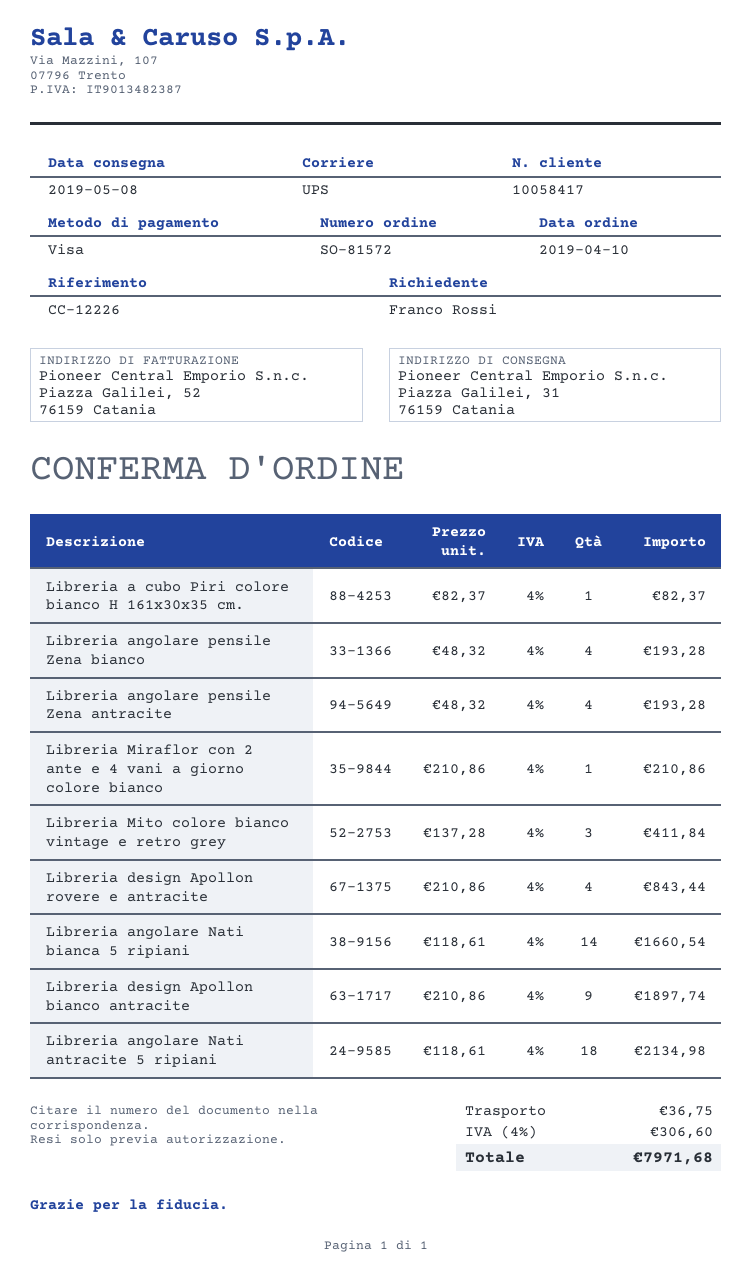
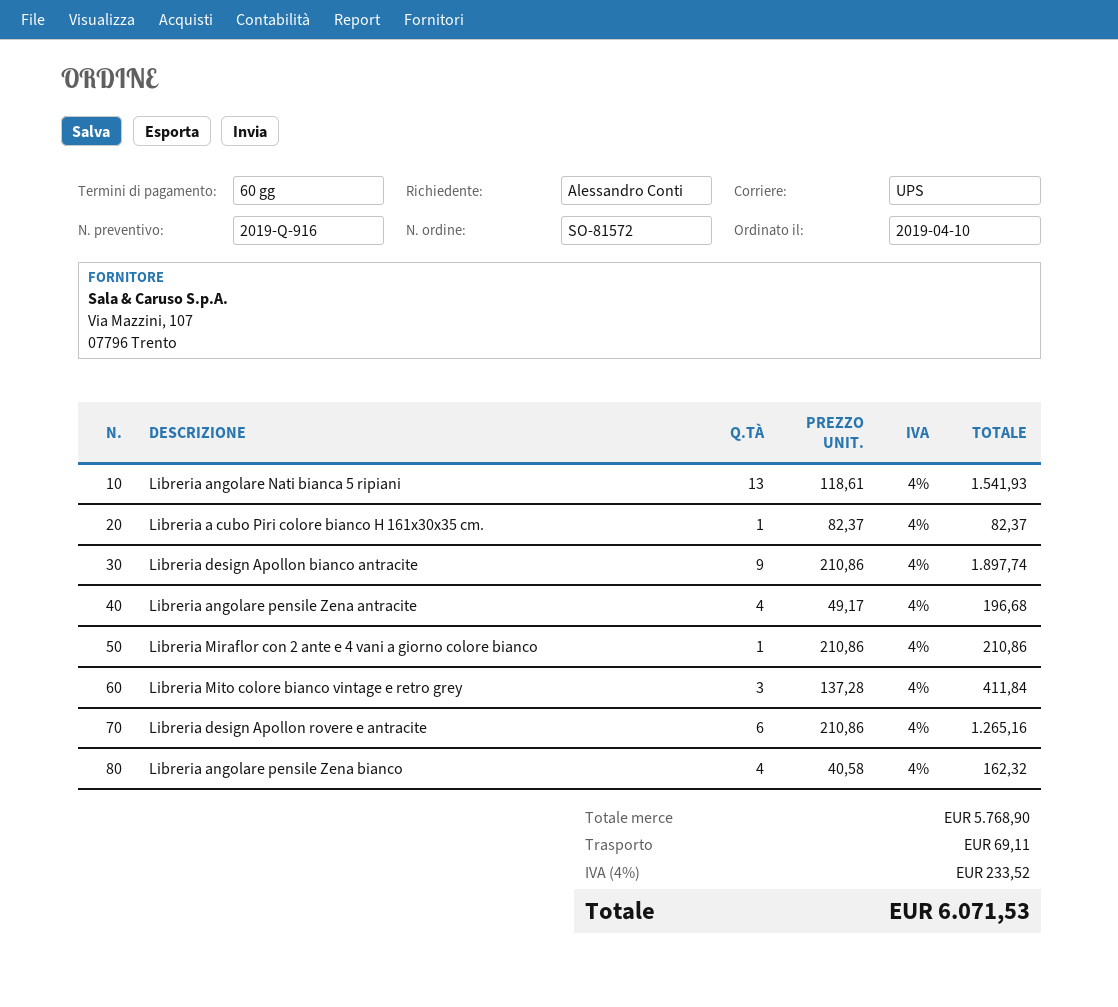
ordered by: Franco Rossi -> Alessandro Conti
Libreria angolare pensile Zena bianco: 4 x 48.32 = 193.28 -> 4 x 40.58 = 162.32
Libreria angolare pensile Zena antracite: 4 x 48.32 = 193.28 -> 4 x 49.17 = 196.68
Libreria design Apollon rovere e antracite: 4 x 210.86 = 843.44 -> 6 x 210.86 = 1265.16
Libreria angolare Nati bianca 5 ripiani: 14 x 118.61 = 1660.54 -> 13 x 118.61 = 1541.93
Libreria angolare Nati antracite 5 ripiani: 18 x 118.61 = 2134.98 -> none
shipping: 36.75 -> 69.11
tax: 4% = 306.60 -> 4% = 233.52
total: 7971.68 -> 6071.53

